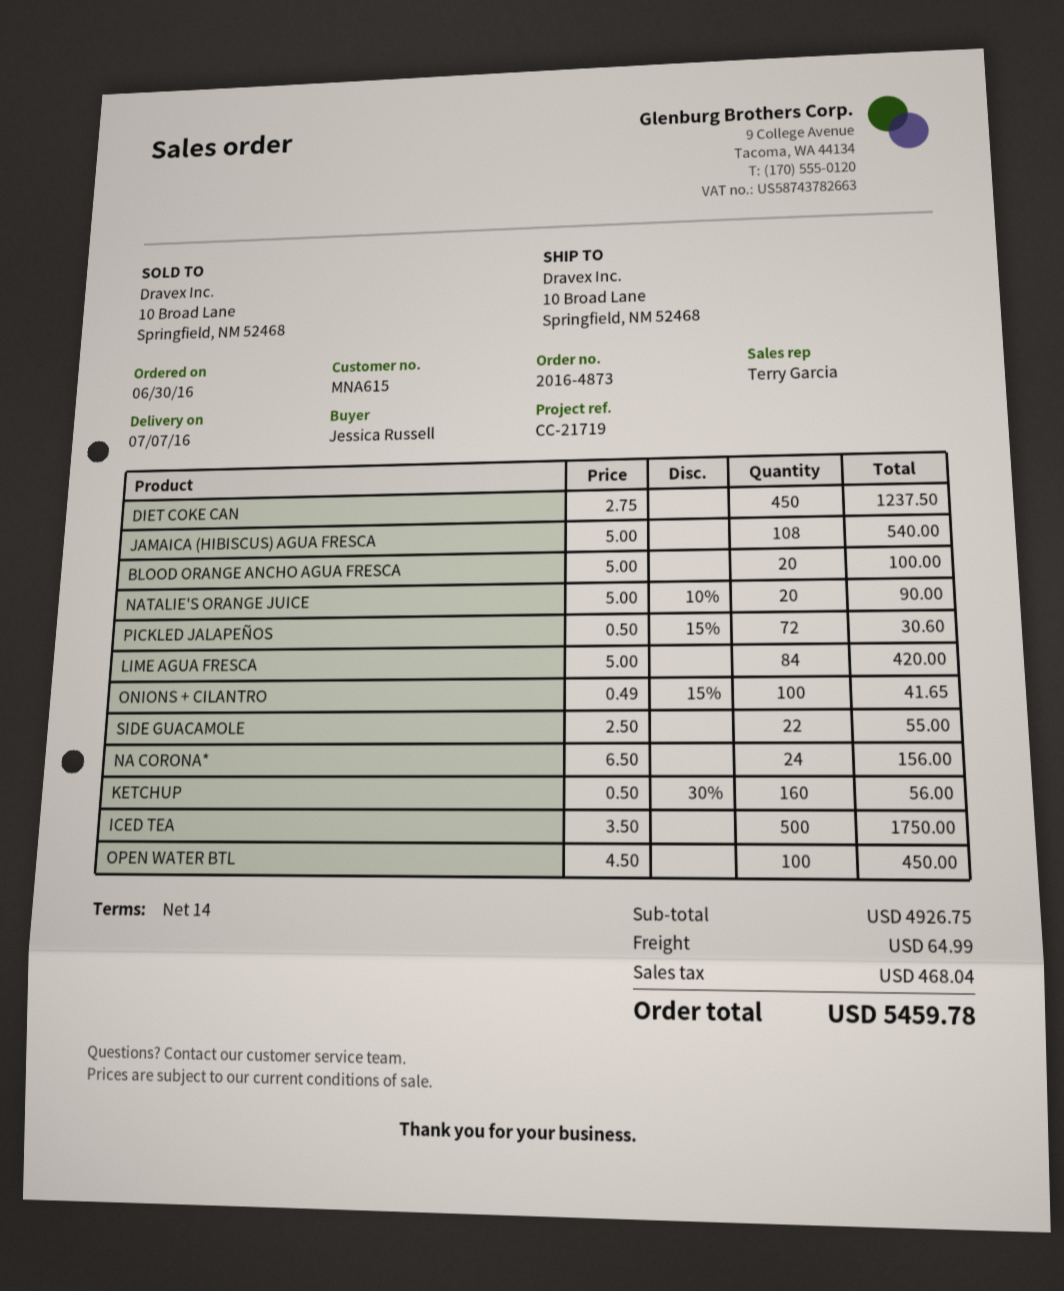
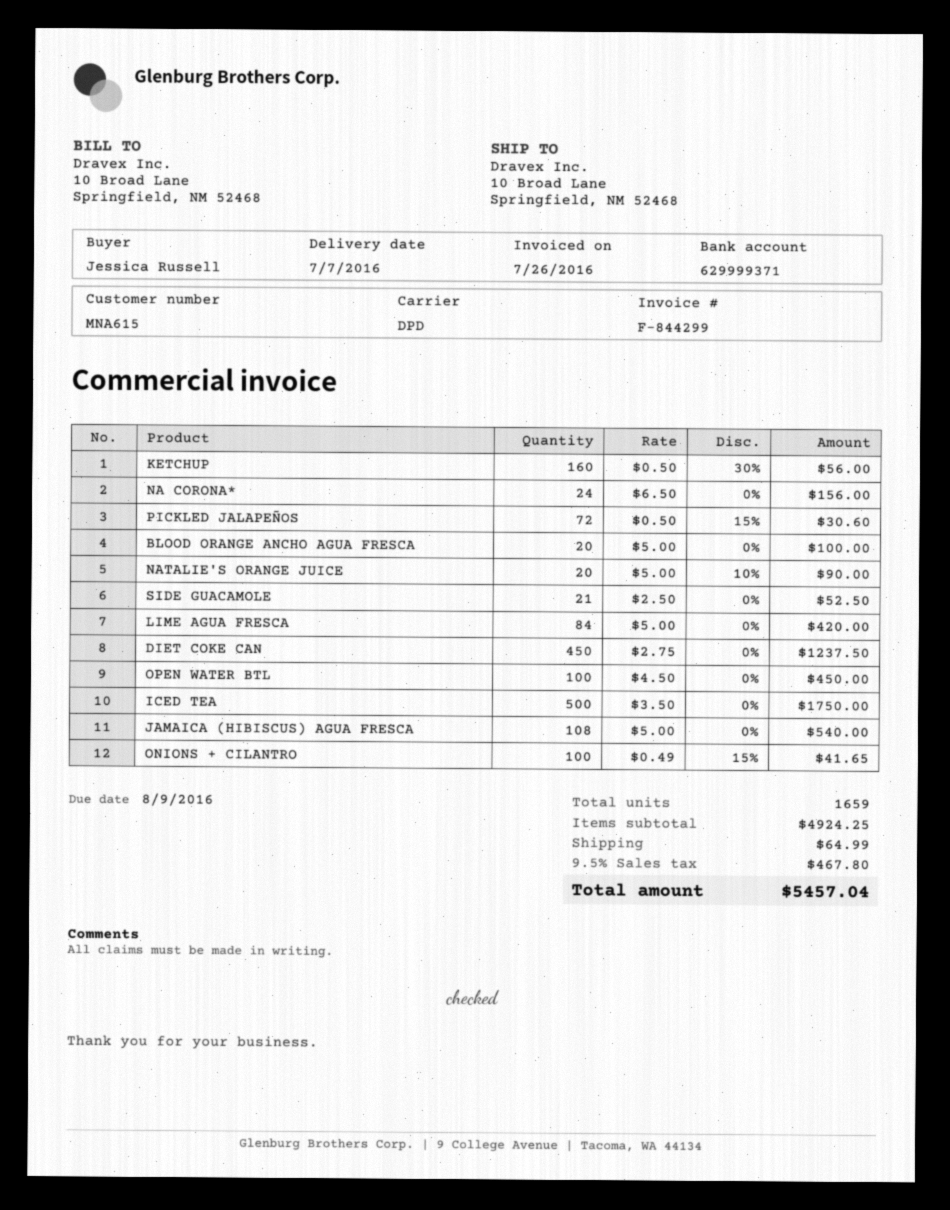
SIDE GUACAMOLE: 22 x 2.50 = 55.00 -> 21 x 2.50 = 52.50
subtotal: 4926.75 -> 4924.25
tax: 468.04 -> 467.80
total: 5459.78 -> 5457.04

